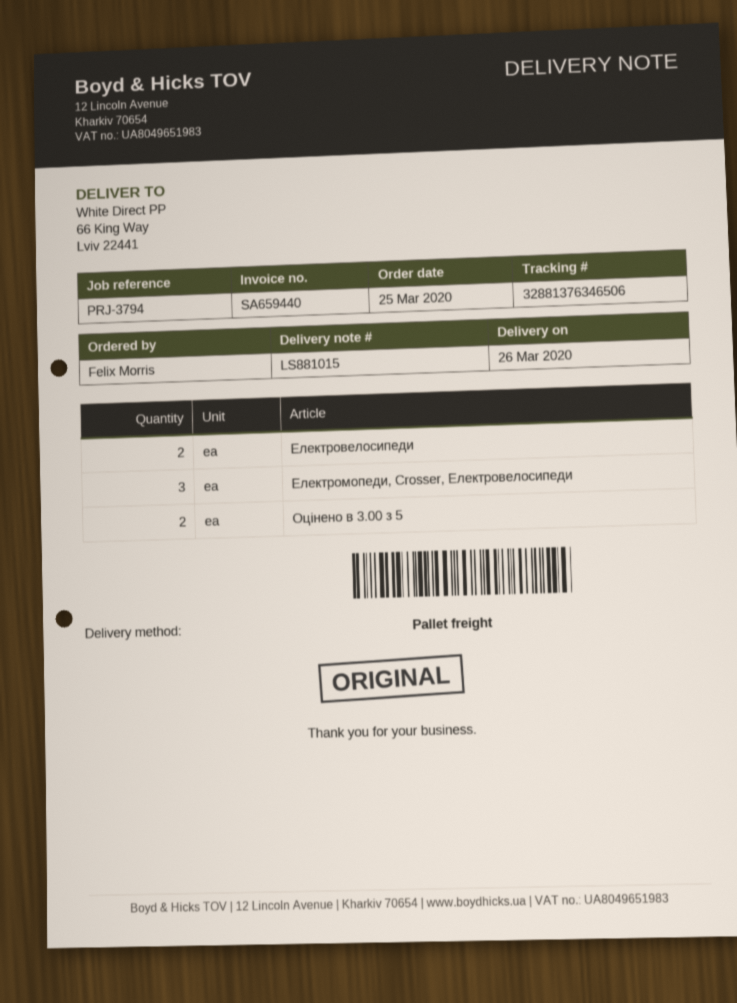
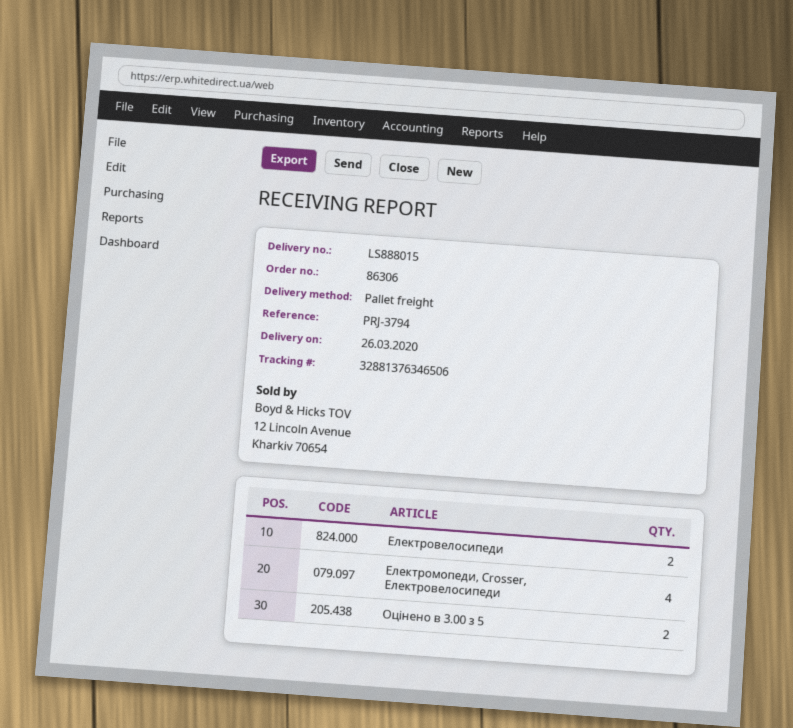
delivery note number: LS881015 -> LS888015
Електромопеди, Crosser, Електровелосипеди: 3 -> 4

